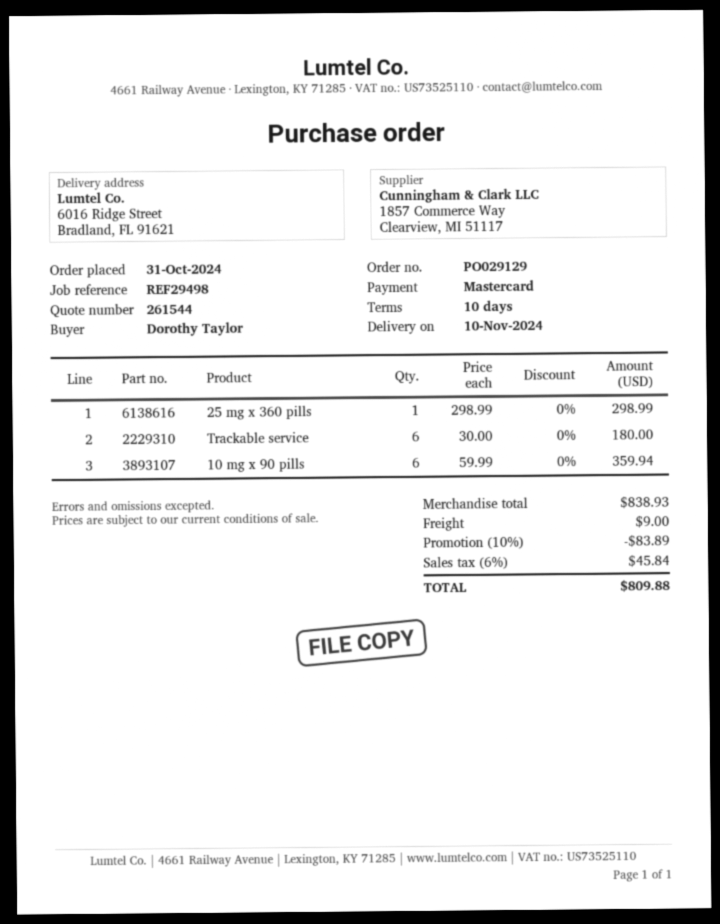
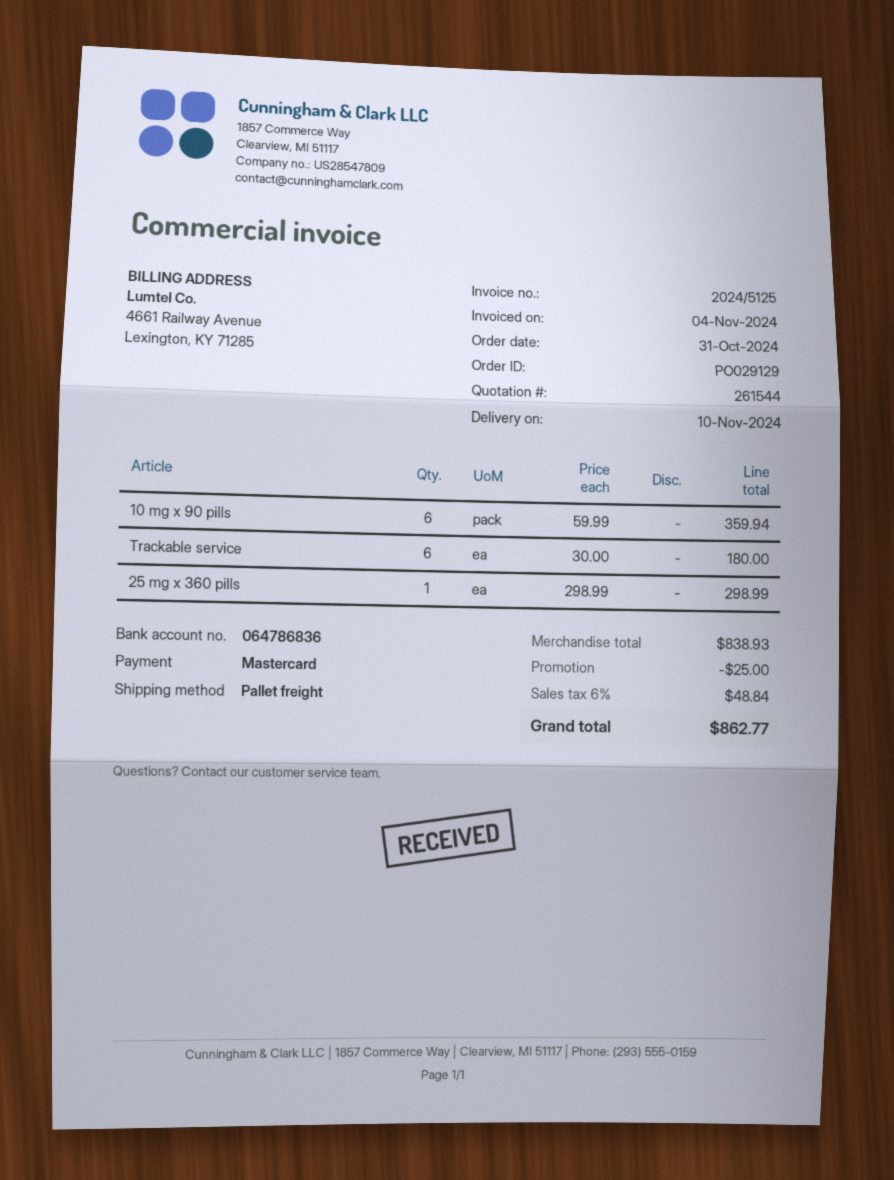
discount: 83.89 -> 25.00
shipping: 9.00 -> none
tax: 6% = 45.84 -> 6% = 48.84
total: 809.88 -> 862.77

